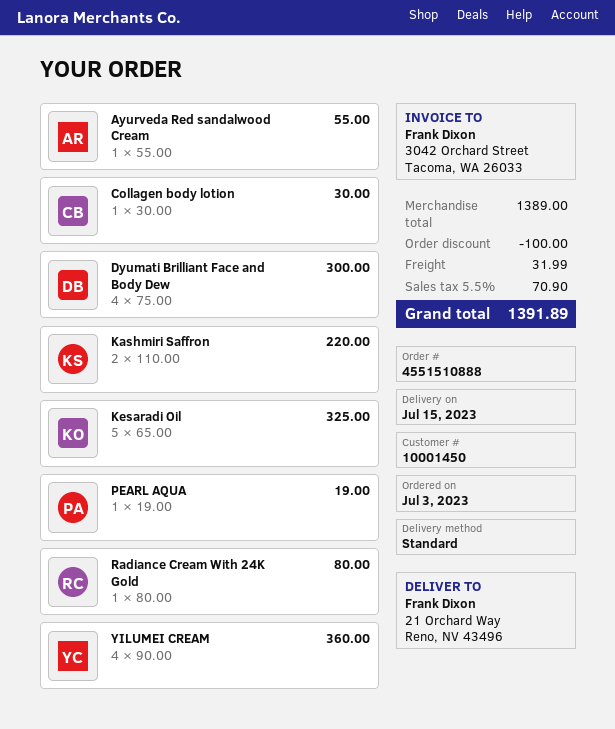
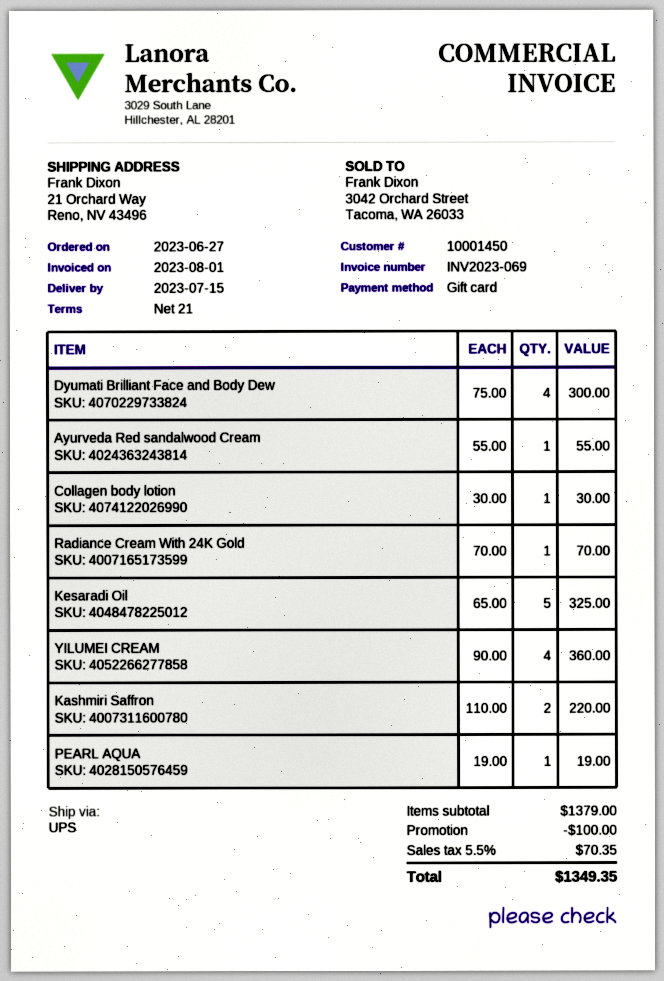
order date: 2023-07-03 -> 2023-06-27
shipping method: standard -> UPS
Radiance Cream With 24K Gold: 1 x 80.00 = 80.00 -> 1 x 70.00 = 70.00
subtotal: 1389.00 -> 1379.00
shipping: 31.99 -> none
tax: 5.5% = 70.90 -> 5.5% = 70.35
total: 1391.89 -> 1349.35

